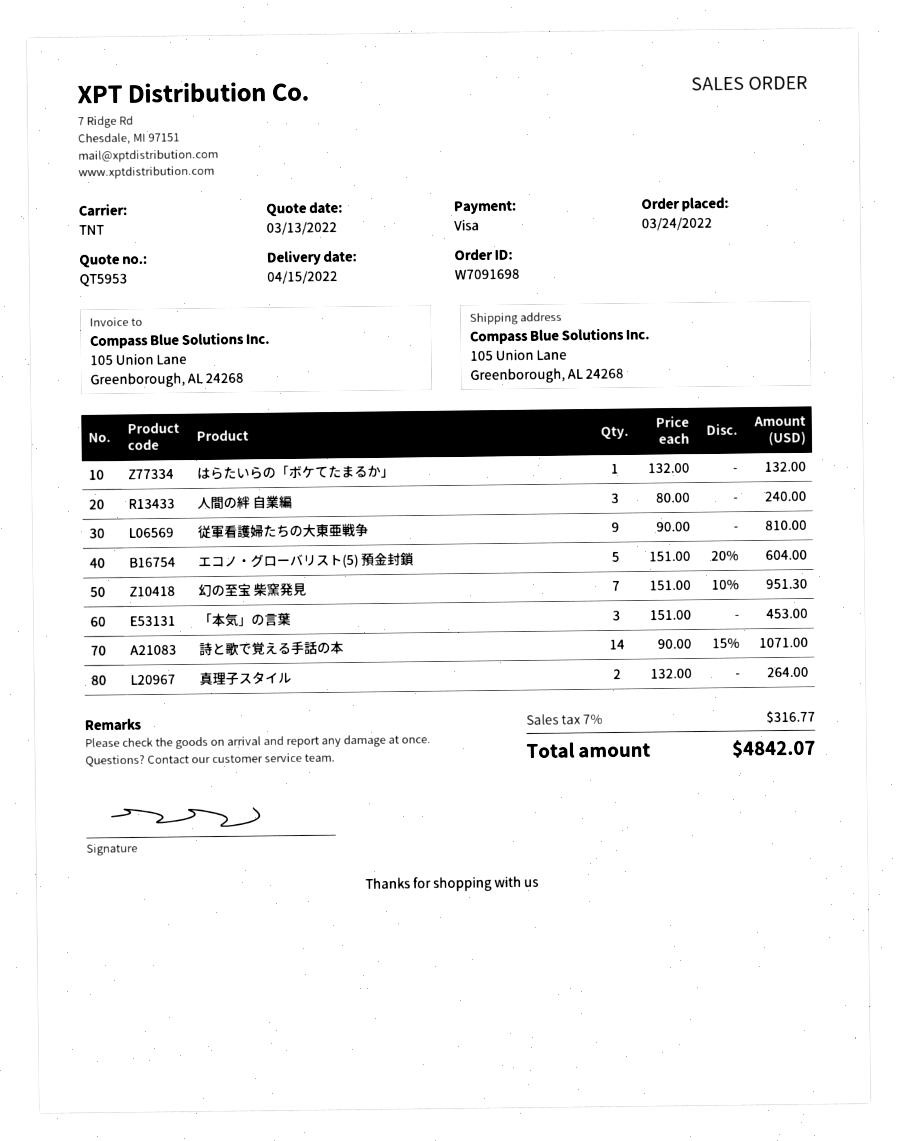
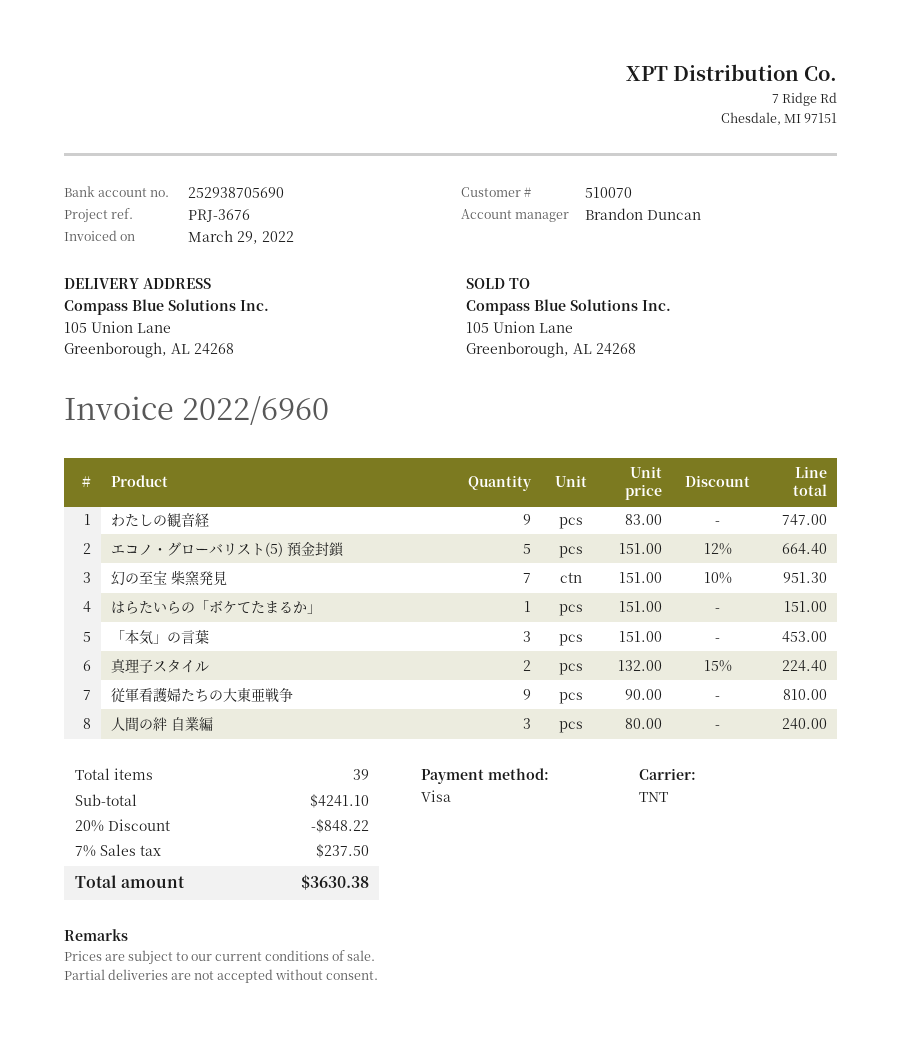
はらたいらの「ボケてたまるか」: 1 x 132.00 = 132.00 -> 1 x 151.00 = 151.00
エコノ・グローバリスト(5) 預金封鎖: 5 x 151.00 - 20% = 604.00 -> 5 x 151.00 - 12% = 664.40
詩と歌で覚える手話の本: 14 x 90.00 - 15% = 1071.00 -> none
真理子スタイル: 2 x 132.00 = 264.00 -> 2 x 132.00 - 15% = 224.40
わたしの観音経: none -> 9 x 83.00 = 747.00
discount: none -> 20% = 848.22
tax: 7% = 316.77 -> 7% = 237.50
total: 4842.07 -> 3630.38

